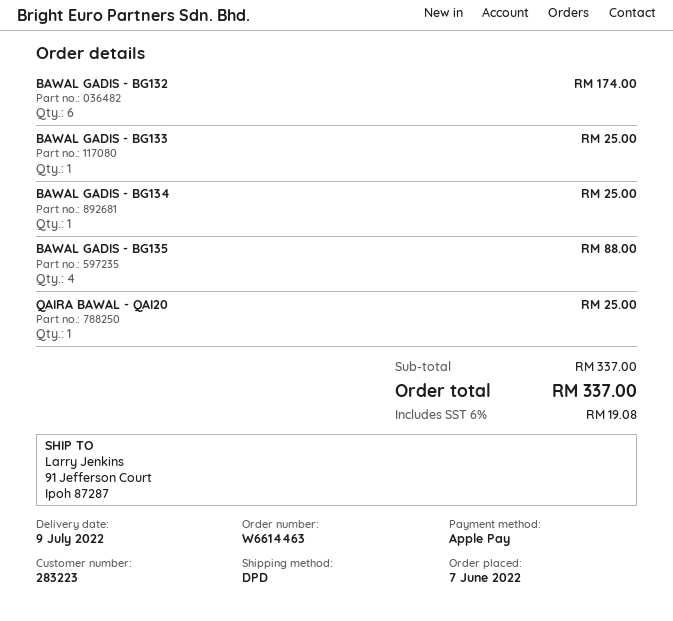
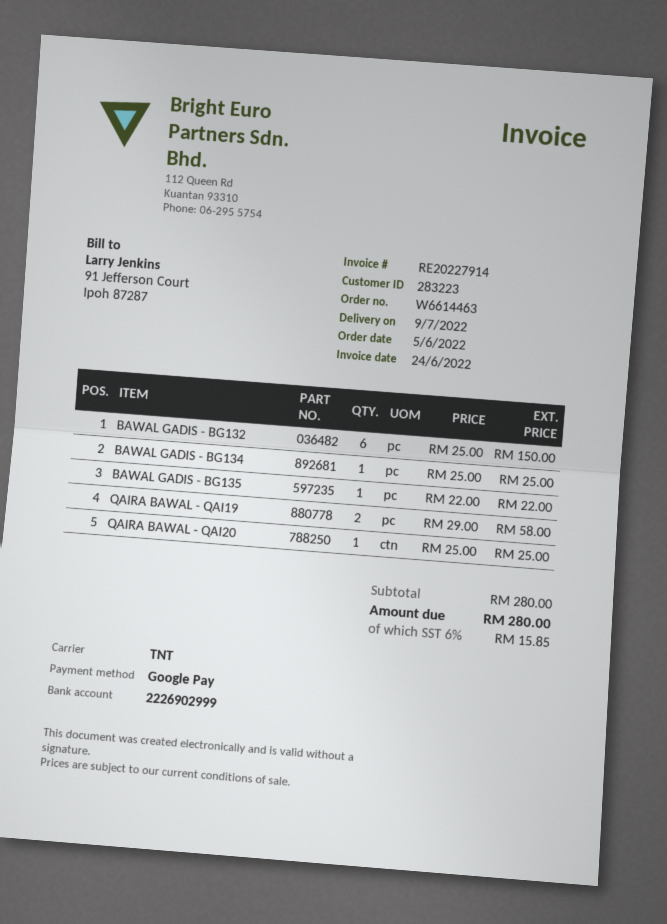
order date: 2022-06-07 -> 2022-06-05
payment method: Apple Pay -> Google Pay
shipping method: DPD -> TNT
BAWAL GADIS - BG132: 6 for 174.00 -> 6 for 150.00
BAWAL GADIS - BG133: 1 for 25.00 -> none
BAWAL GADIS - BG135: 4 for 88.00 -> 1 for 22.00
QAIRA BAWAL - QAI19: none -> 2 for 58.00
subtotal: 337.00 -> 280.00
tax: 6% = 19.08 -> 6% = 15.85
total: 337.00 -> 280.00

